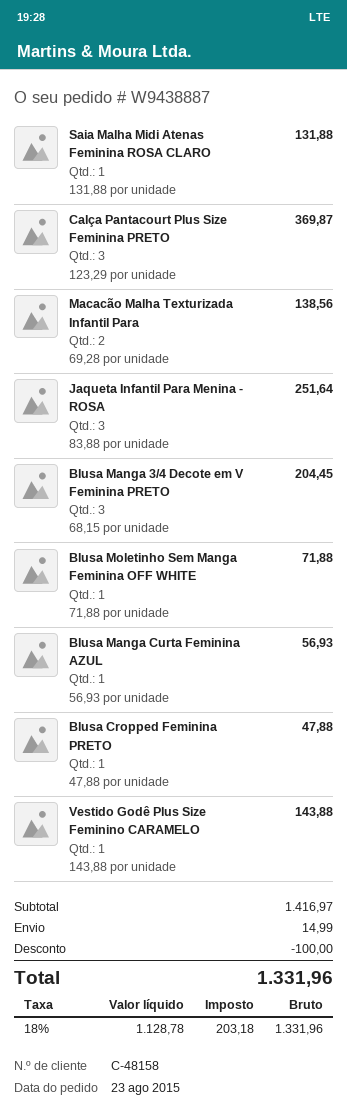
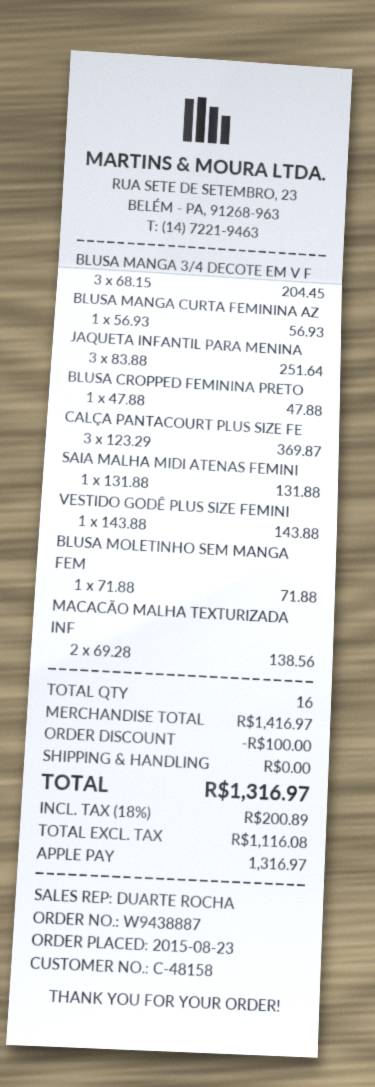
shipping: 14.99 -> 0.00
net: 1128.78 -> 1116.08
tax: 18% = 203.18 -> 18% = 200.89
total: 1331.96 -> 1316.97

